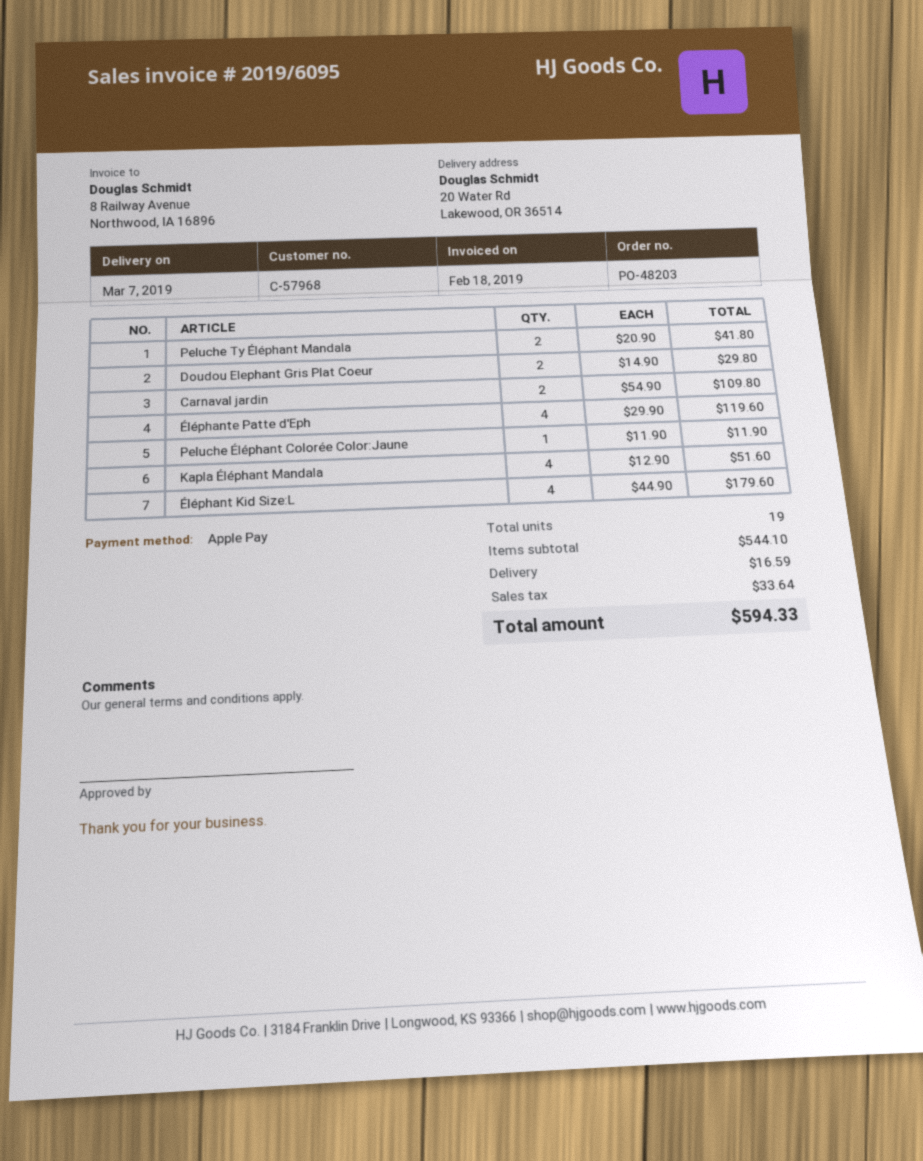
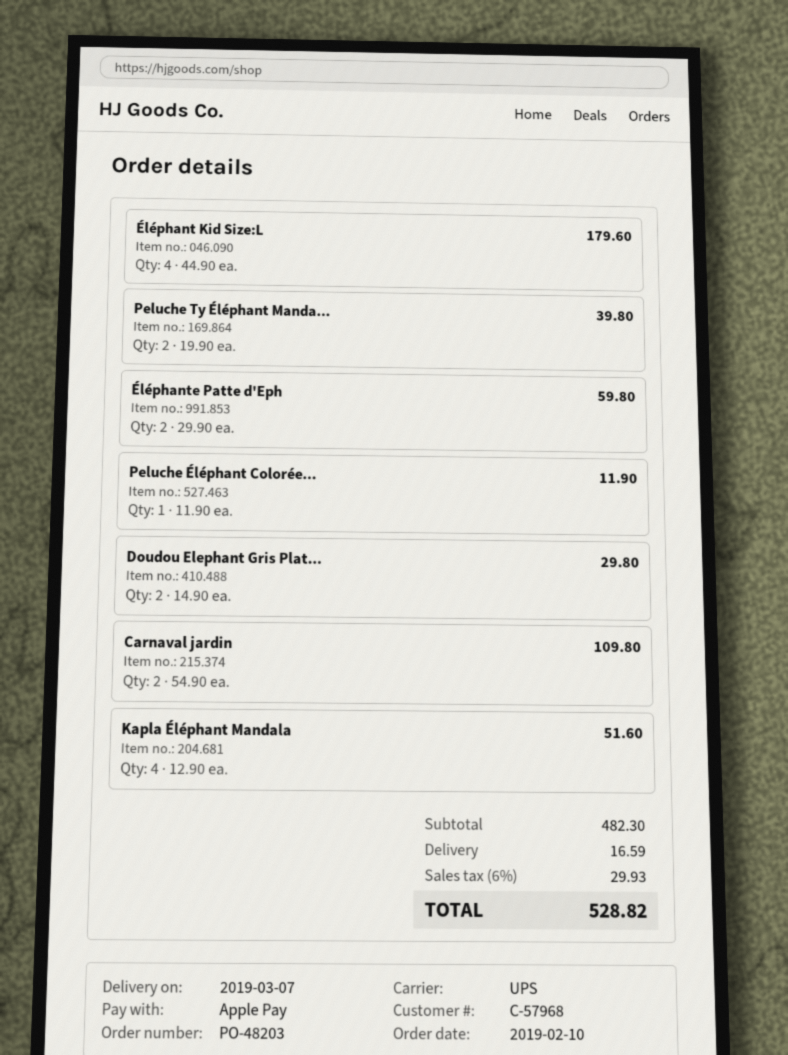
Peluche Ty Éléphant Mandala: 2 x 20.90 = 41.80 -> 2 x 19.90 = 39.80
Éléphante Patte d'Eph: 4 x 29.90 = 119.60 -> 2 x 29.90 = 59.80
subtotal: 544.10 -> 482.30
tax: 33.64 -> 29.93
total: 594.33 -> 528.82

